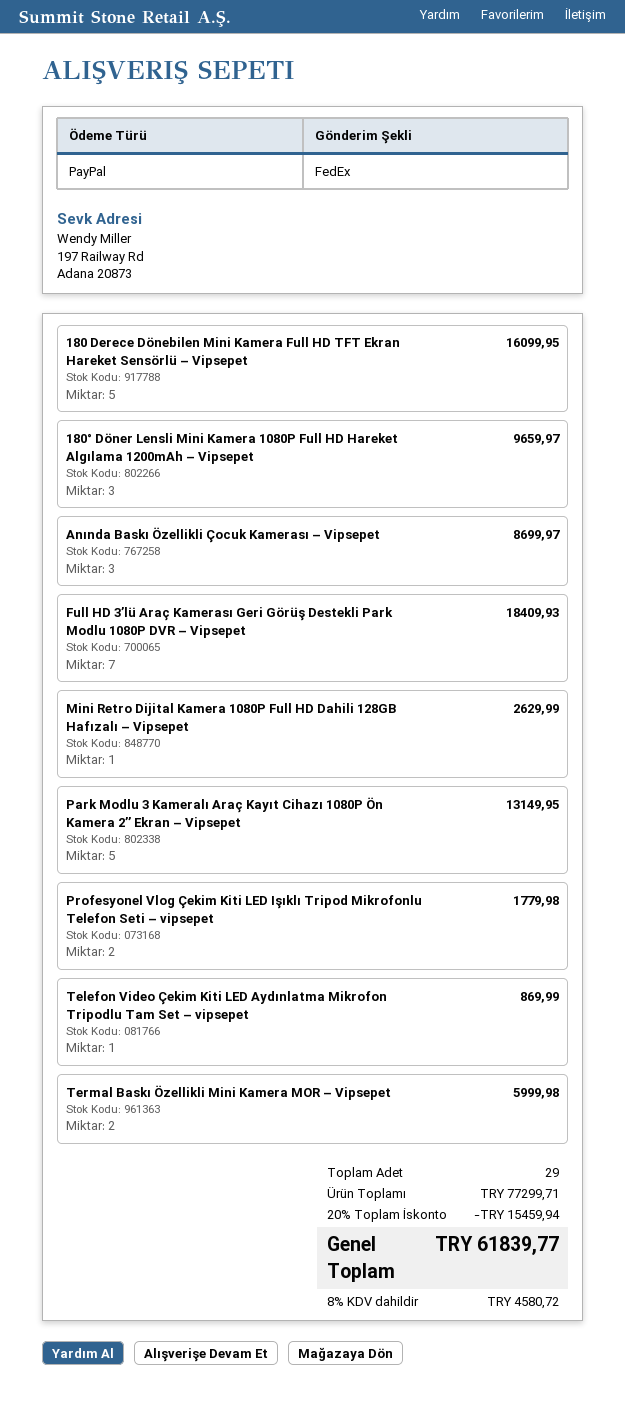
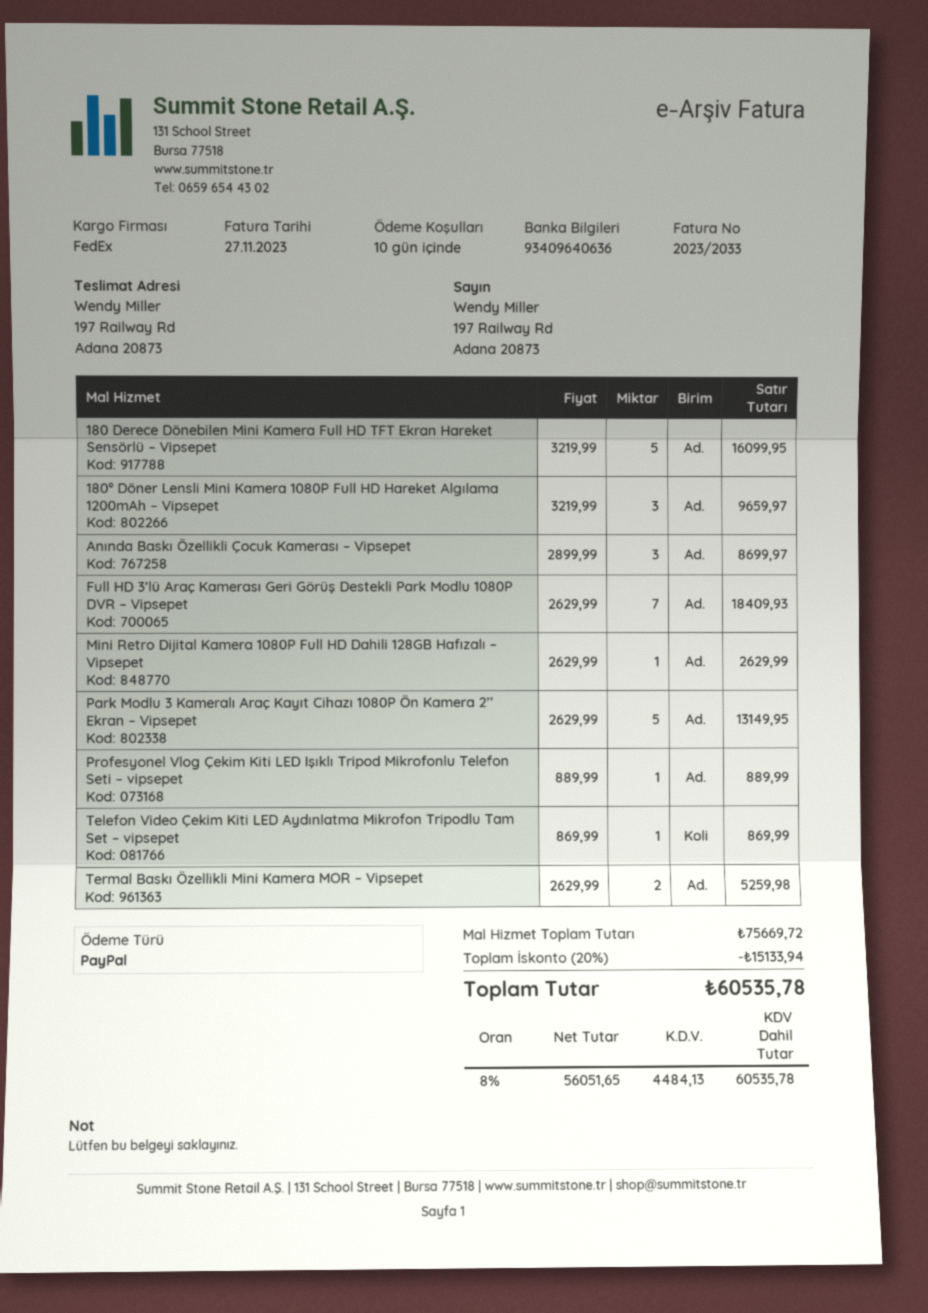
Profesyonel Vlog Çekim Kiti LED Işıklı Tripod Mikrofonlu Telefon Seti – vipsepet: 2 for 1779.98 -> 1 for 889.99
Termal Baskı Özellikli Mini Kamera MOR – Vipsepet: 2 for 5999.98 -> 2 for 5259.98
subtotal: 77299.71 -> 75669.72
discount: 20% = 15459.94 -> 20% = 15133.94
tax: 8% = 4580.72 -> 8% = 4484.13
total: 61839.77 -> 60535.78

